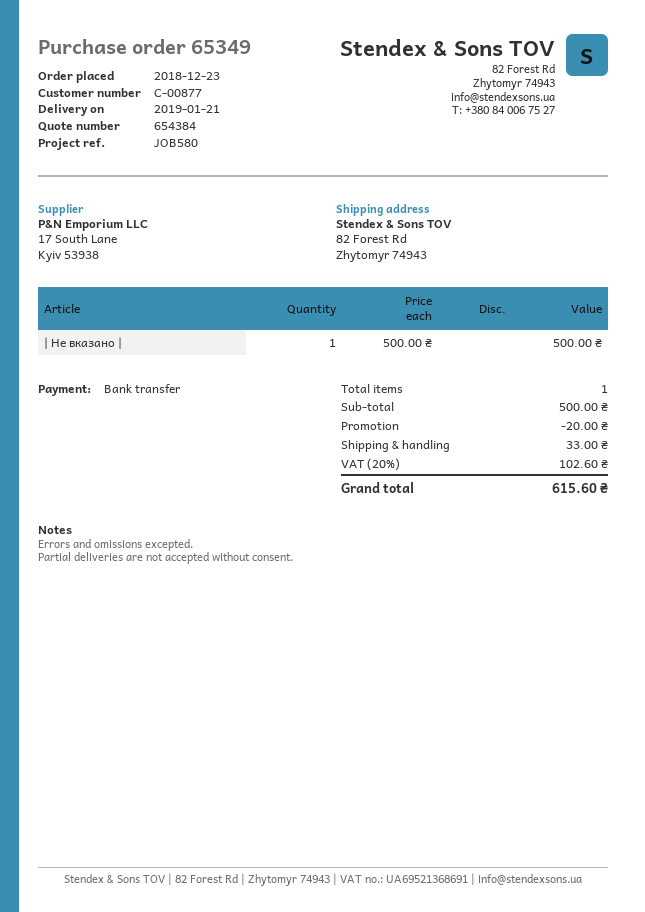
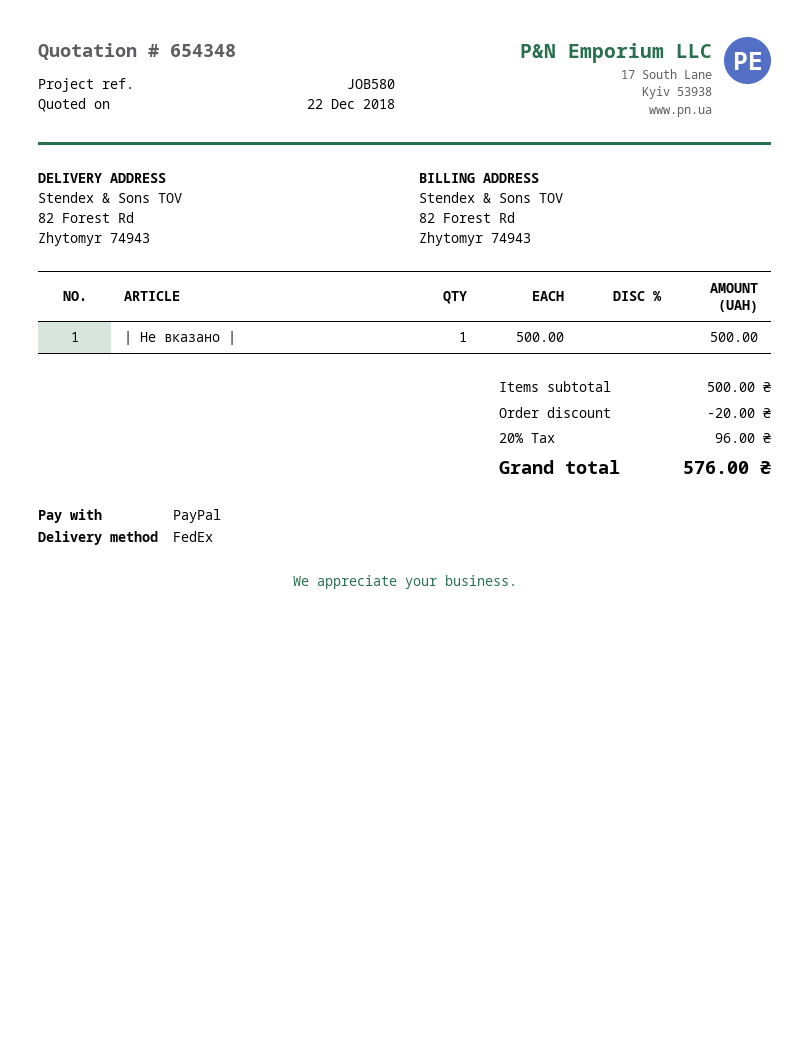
quote number: 654384 -> 654348
payment method: bank transfer -> PayPal
shipping: 33.00 -> none
tax: 20% = 102.60 -> 20% = 96.00
total: 615.60 -> 576.00

